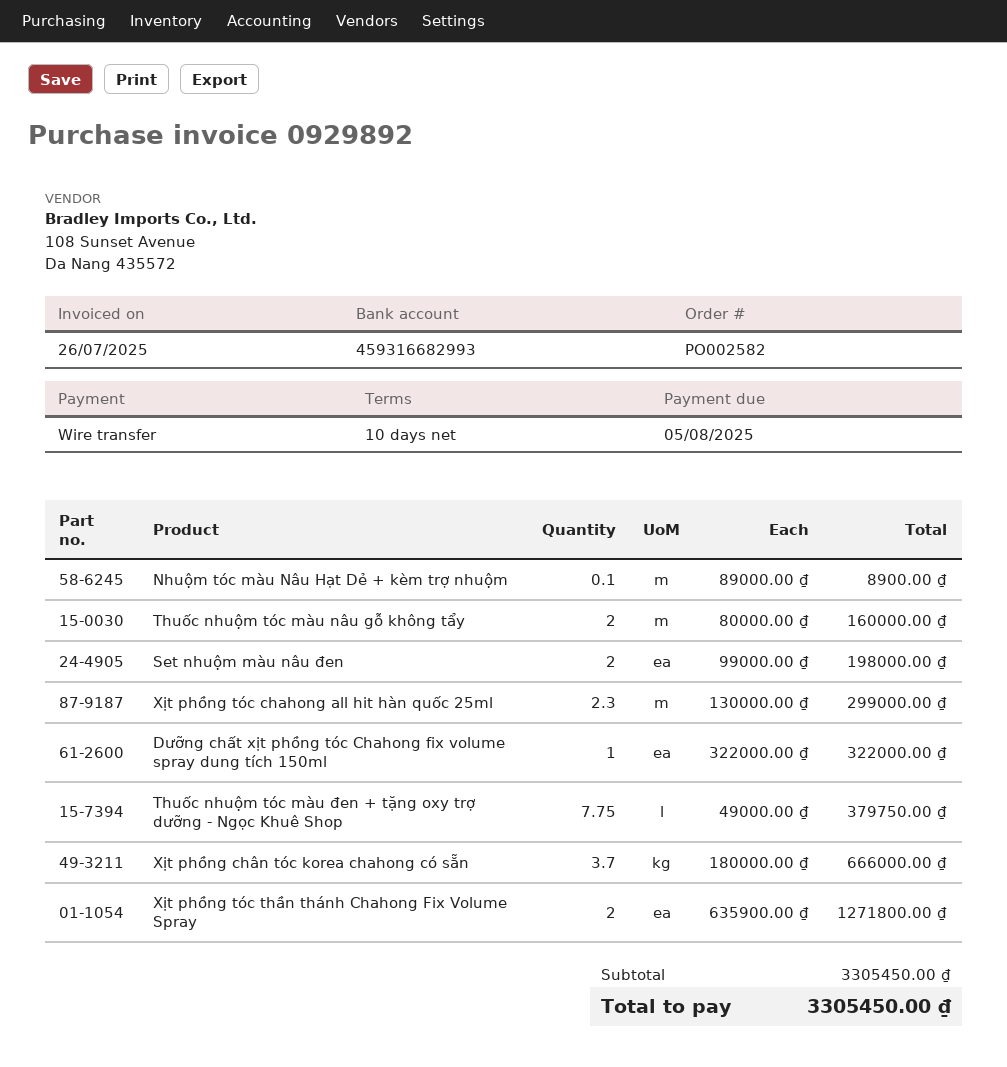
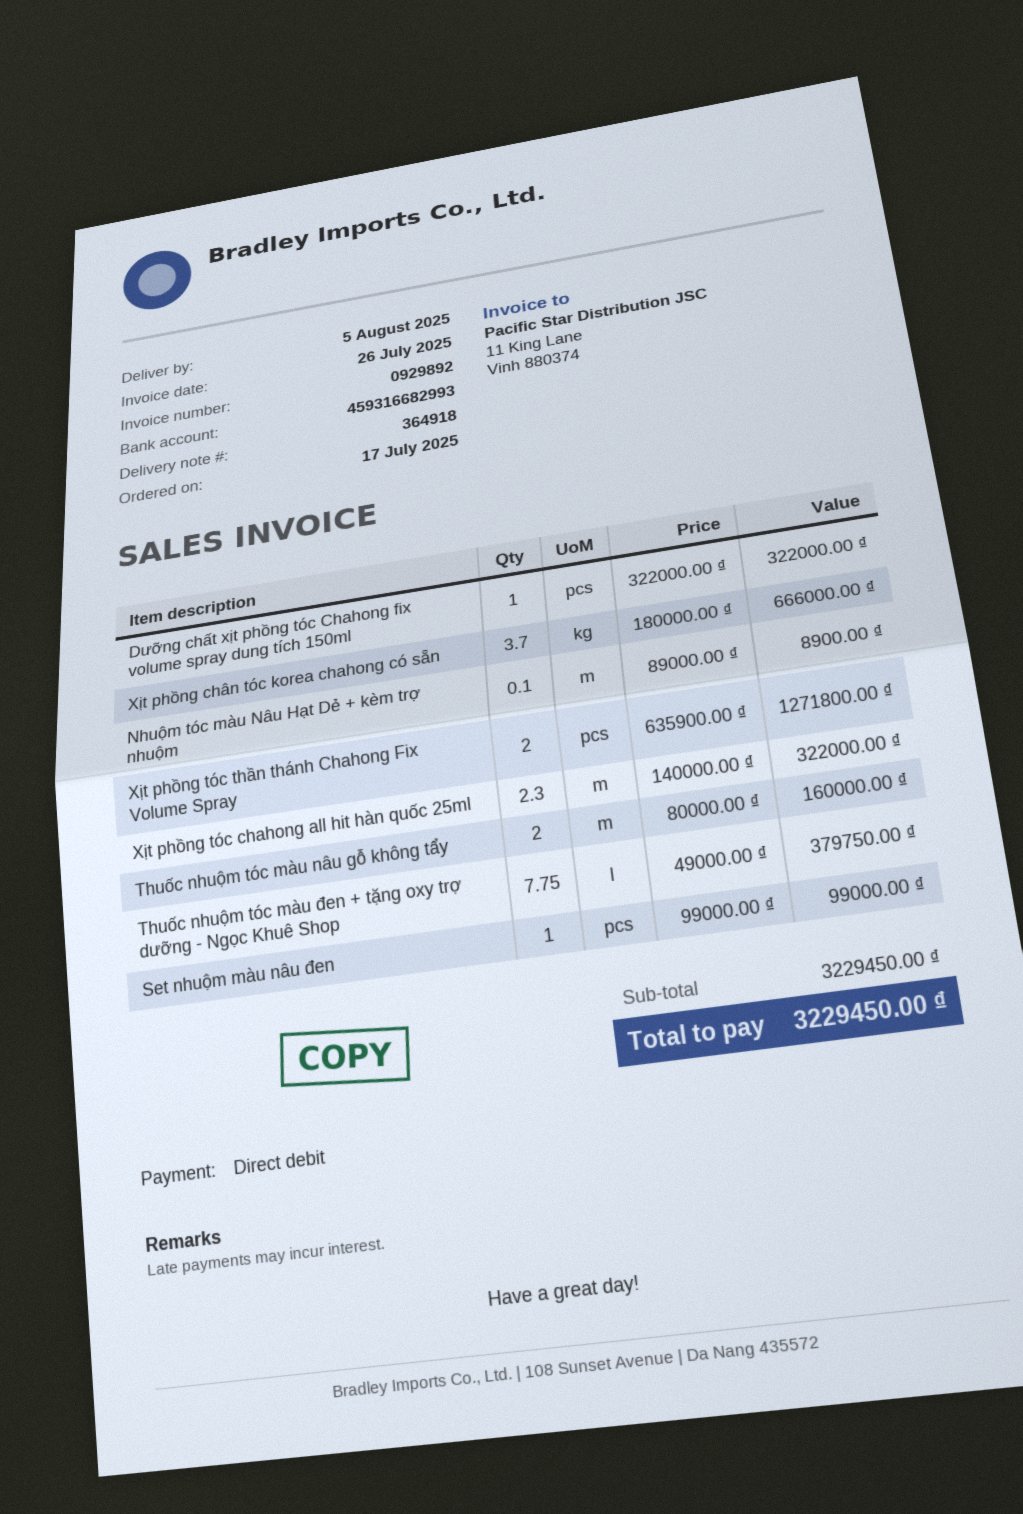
payment method: bank transfer -> direct debit
Set nhuộm màu nâu đen: 2 x 99000.00 = 198000.00 -> 1 x 99000.00 = 99000.00
Xịt phồng tóc chahong all hit hàn quốc 25ml: 2.3 x 130000.00 = 299000.00 -> 2.3 x 140000.00 = 322000.00
subtotal: 3305450.00 -> 3229450.00
total: 3305450.00 -> 3229450.00

